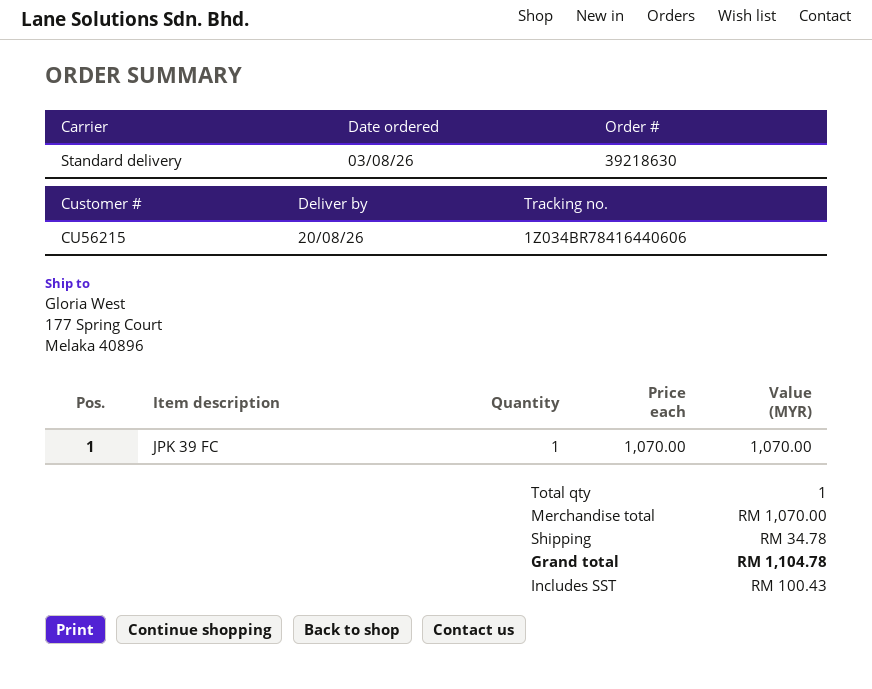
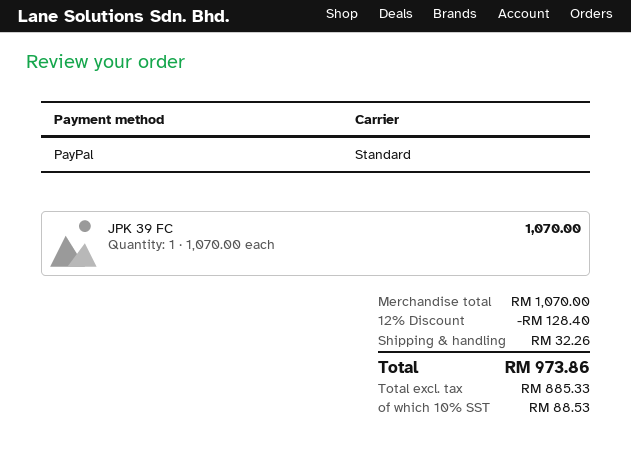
discount: none -> 12% = 128.40
shipping: 34.78 -> 32.26
tax: 100.43 -> 88.53
total: 1104.78 -> 973.86

